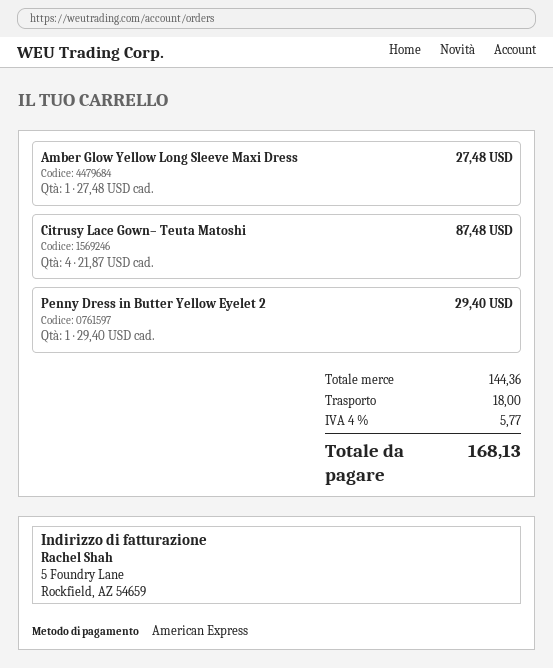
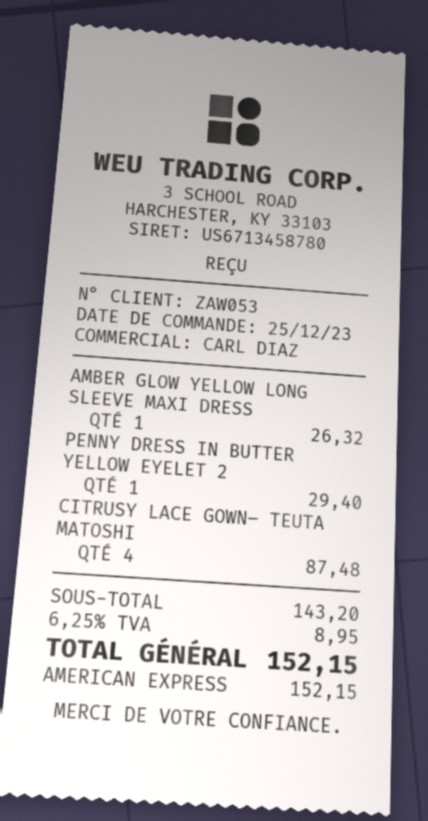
Amber Glow Yellow Long Sleeve Maxi Dress: 1 for 27.48 -> 1 for 26.32
subtotal: 144.36 -> 143.20
shipping: 18.00 -> none
tax: 4% = 5.77 -> 6.25% = 8.95
total: 168.13 -> 152.15

